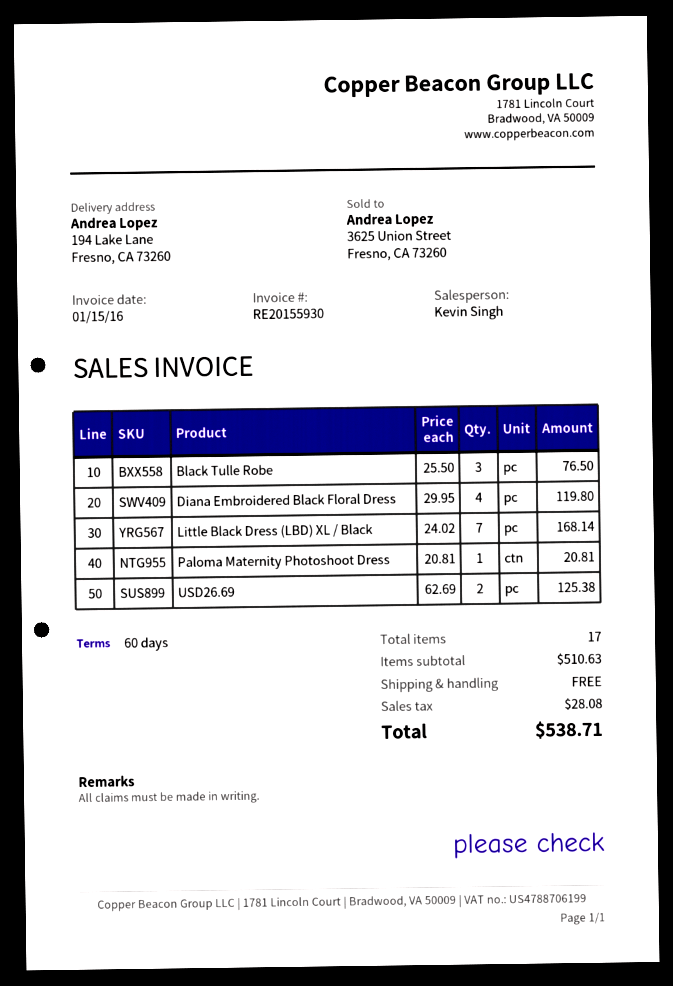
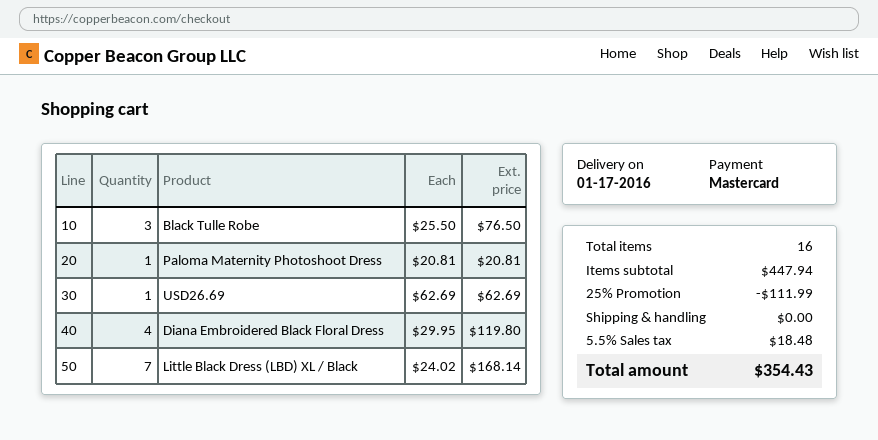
USD26.69: 2 x 62.69 = 125.38 -> 1 x 62.69 = 62.69
total quantity: 17 -> 16
subtotal: 510.63 -> 447.94
discount: none -> 25% = 111.99
tax: 28.08 -> 18.48
total: 538.71 -> 354.43

